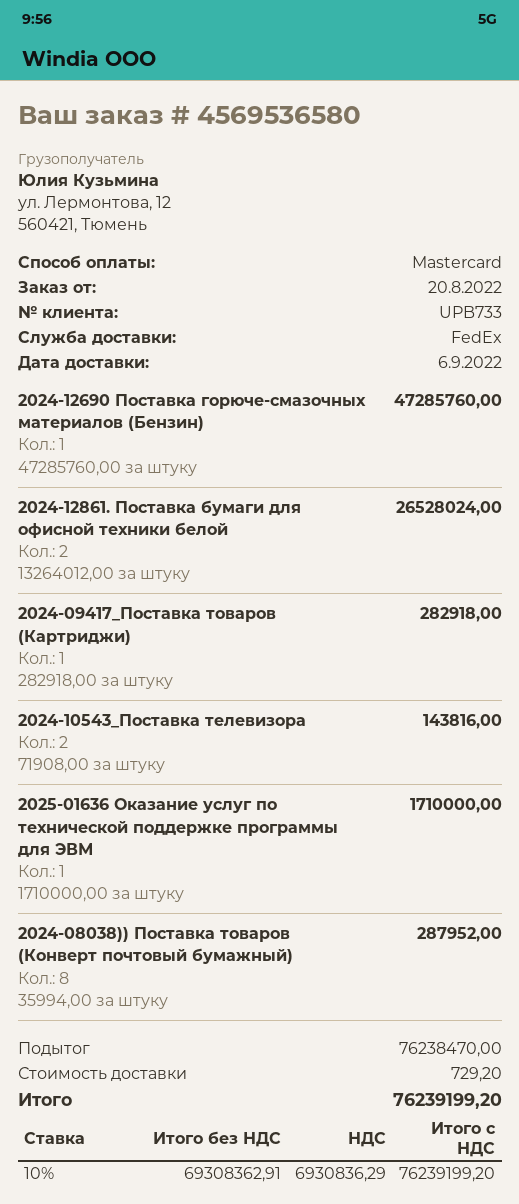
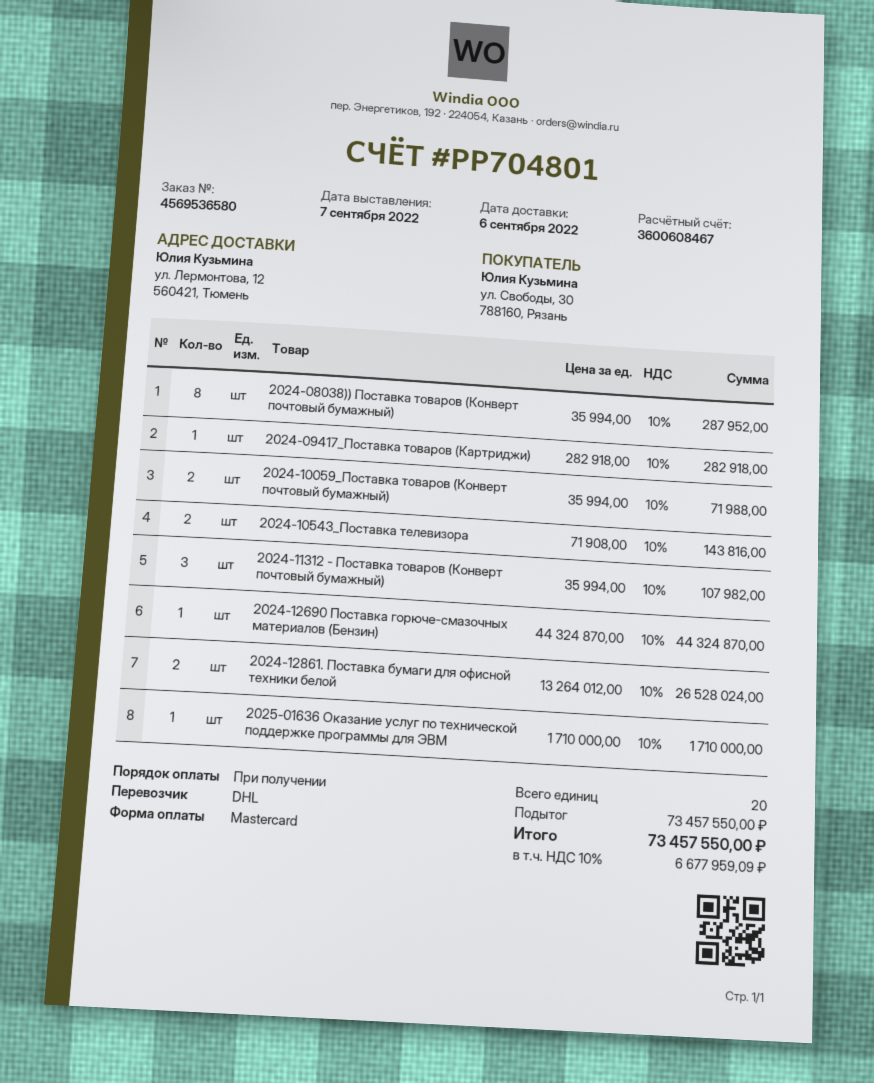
shipping method: FedEx -> DHL
2024-12690 Поставка горюче-смазочных материалов (Бензин): 1 x 47285760.00 = 47285760.00 -> 1 x 44324870.00 = 44324870.00
2024-10059_Поставка товаров (Конверт почтовый бумажный): none -> 2 x 35994.00 = 71988.00
2024-11312 - Поставка товаров (Конверт почтовый бумажный): none -> 3 x 35994.00 = 107982.00
subtotal: 76238470.00 -> 73457550.00
shipping: 729.20 -> none
tax: 10% = 6930836.29 -> 10% = 6677959.09
total: 76239199.20 -> 73457550.00

